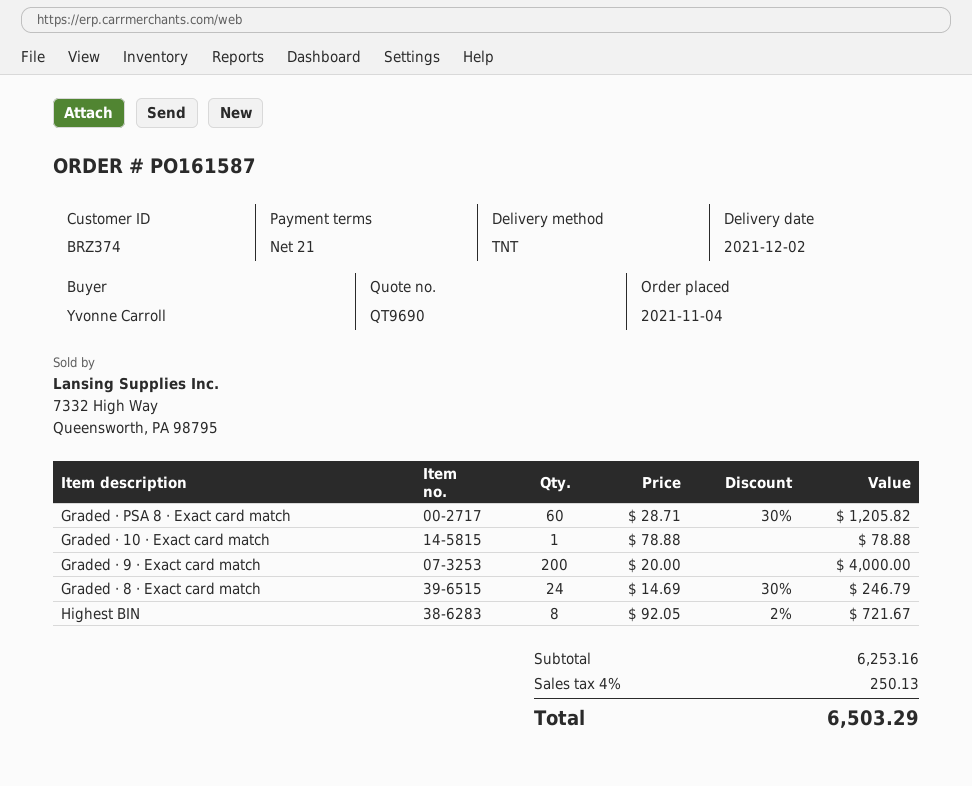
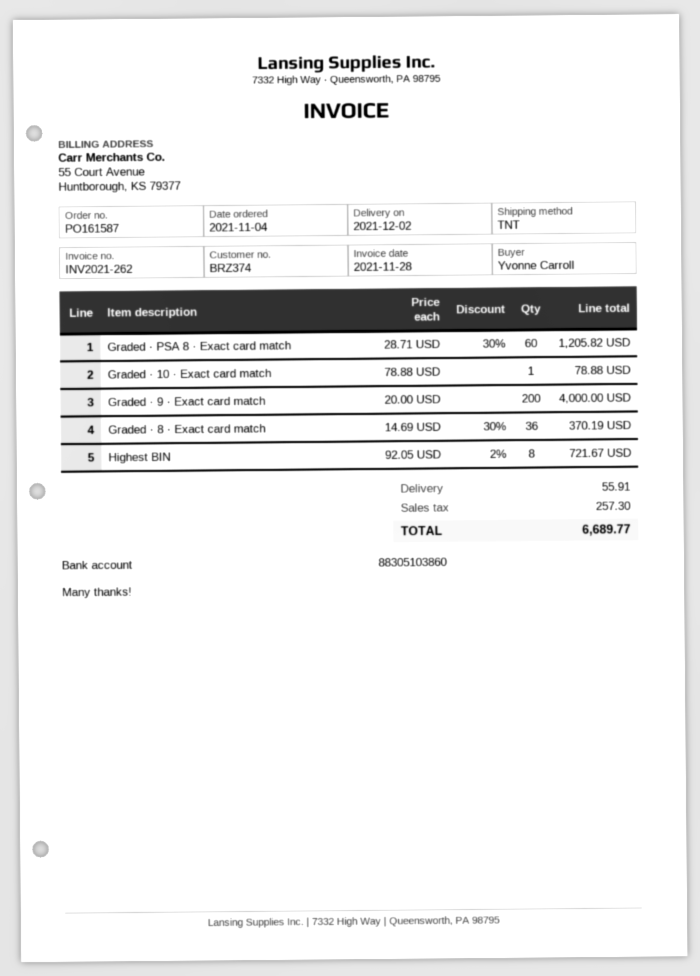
Graded · 8 · Exact card match: 24 x 14.69 - 30% = 246.79 -> 36 x 14.69 - 30% = 370.19
shipping: none -> 55.91
tax: 250.13 -> 257.30
total: 6503.29 -> 6689.77

